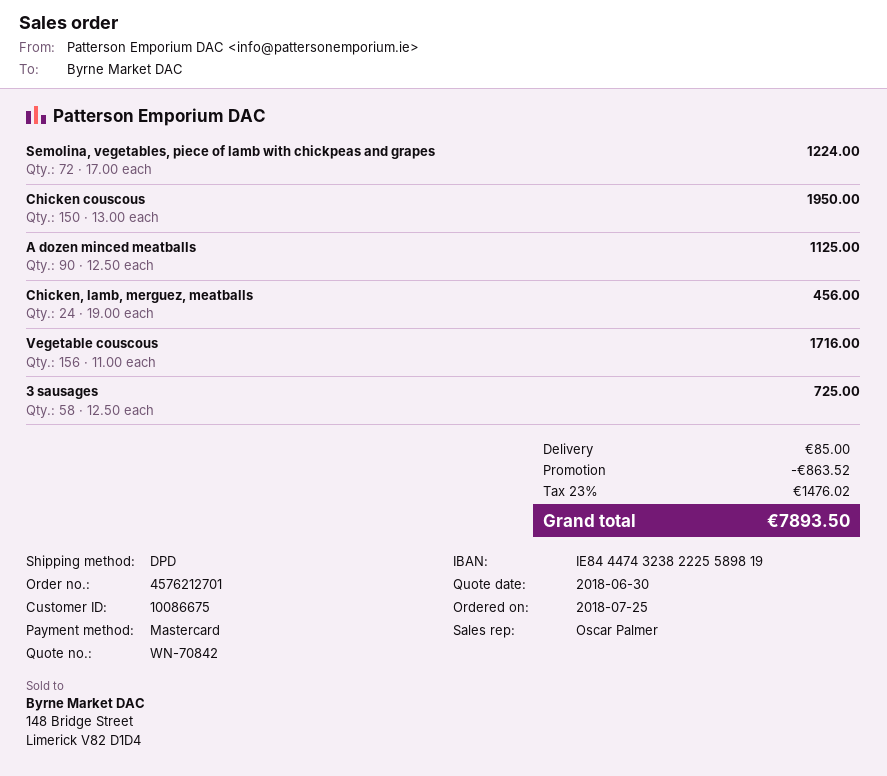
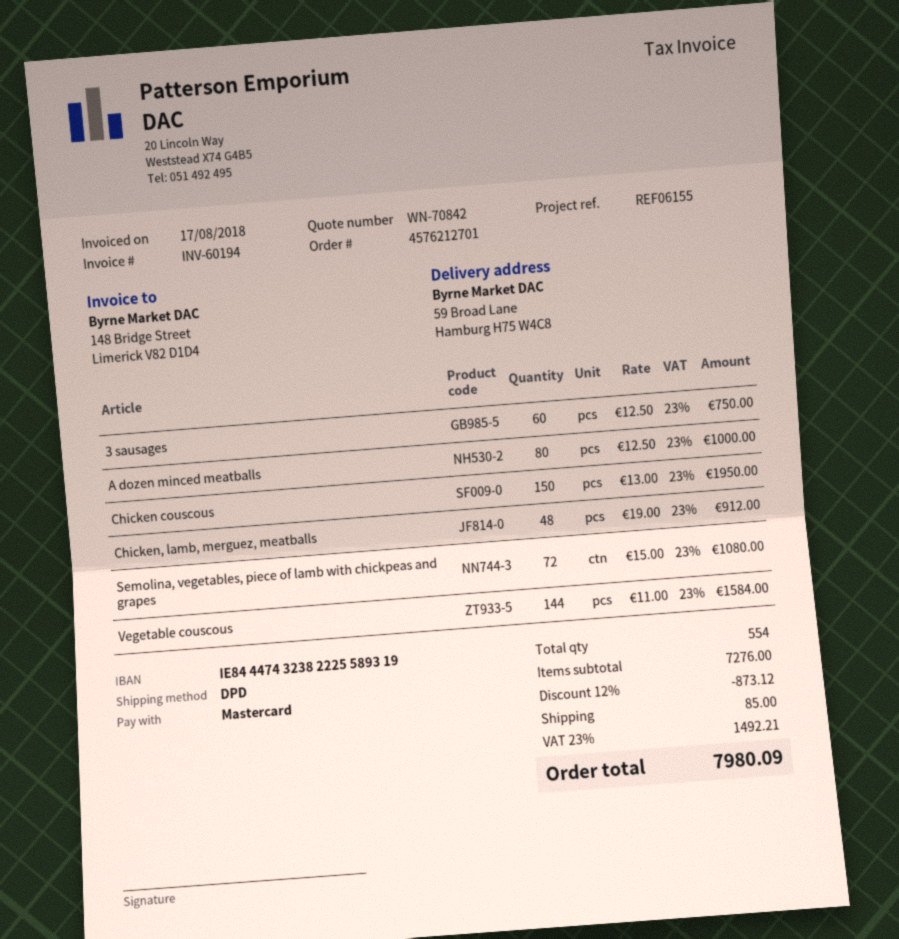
bank account: IE84447432382225589819 -> IE84447432382225589319
Semolina, vegetables, piece of lamb with chickpeas and grapes: 72 x 17.00 = 1224.00 -> 72 x 15.00 = 1080.00
A dozen minced meatballs: 90 x 12.50 = 1125.00 -> 80 x 12.50 = 1000.00
Chicken, lamb, merguez, meatballs: 24 x 19.00 = 456.00 -> 48 x 19.00 = 912.00
Vegetable couscous: 156 x 11.00 = 1716.00 -> 144 x 11.00 = 1584.00
3 sausages: 58 x 12.50 = 725.00 -> 60 x 12.50 = 750.00
discount: 863.52 -> 873.12
tax: 23% = 1476.02 -> 23% = 1492.21
total: 7893.50 -> 7980.09

